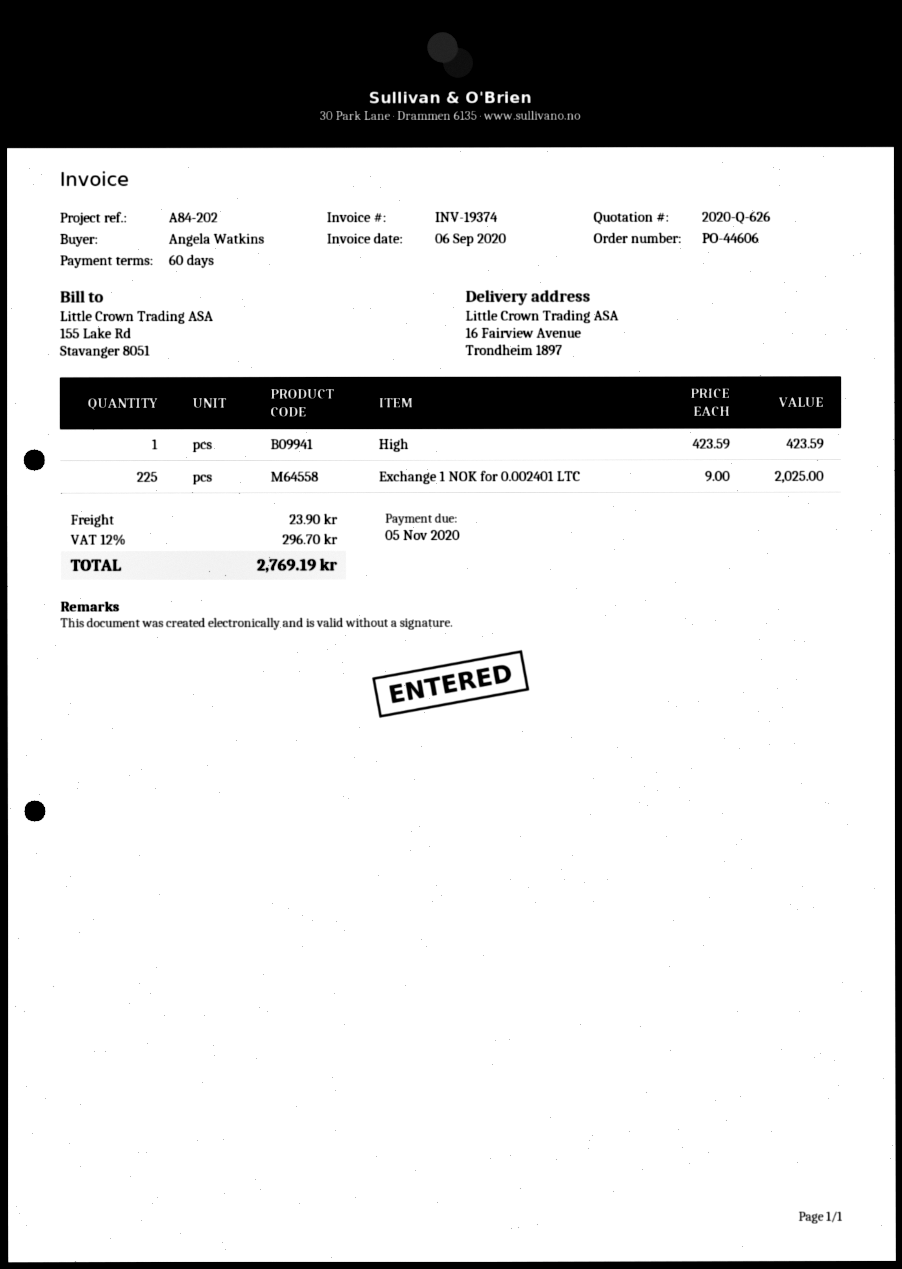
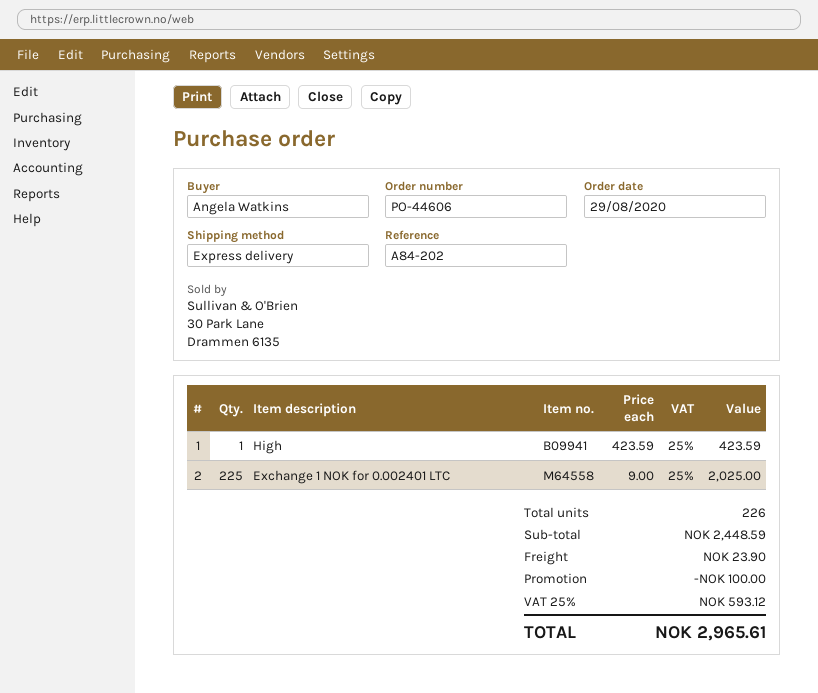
discount: none -> 100.00
tax: 12% = 296.70 -> 25% = 593.12
total: 2769.19 -> 2965.61

